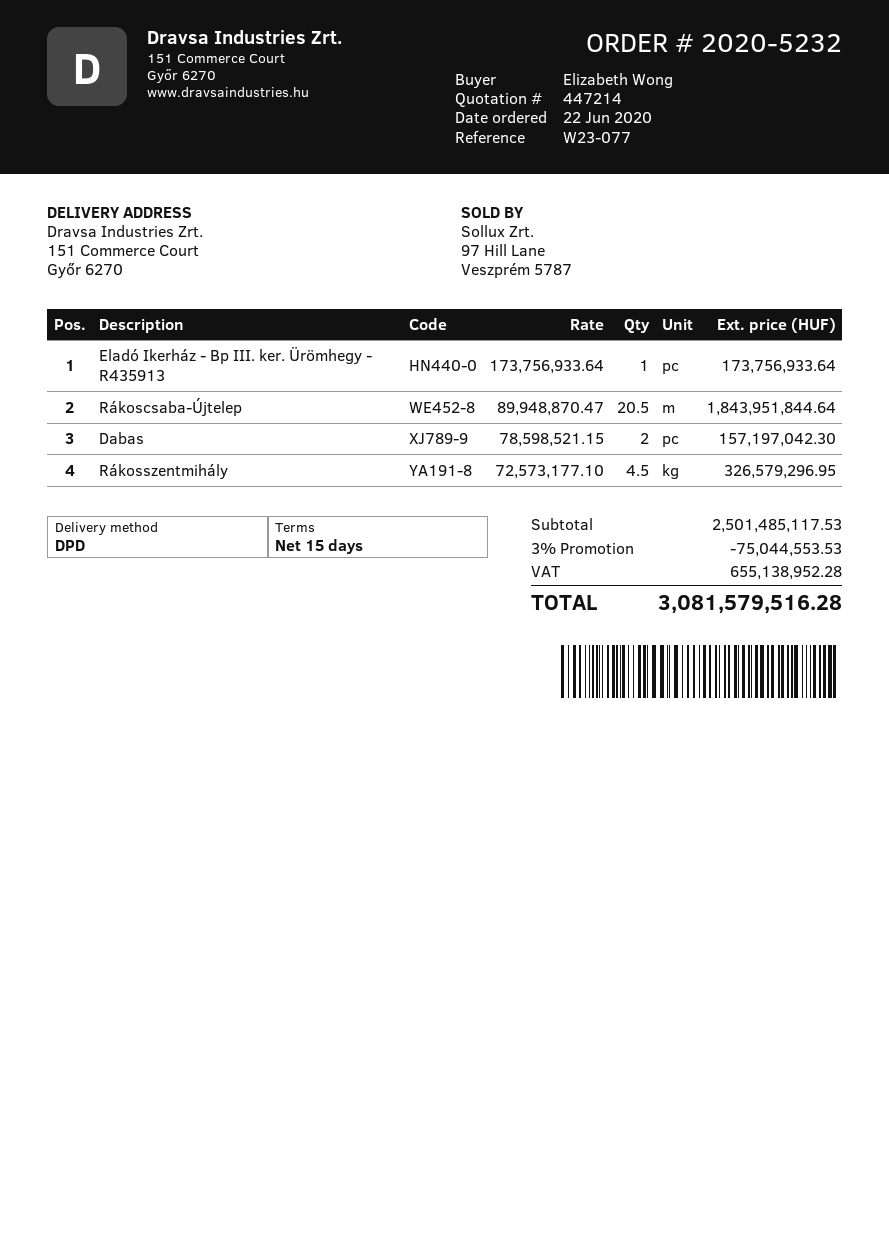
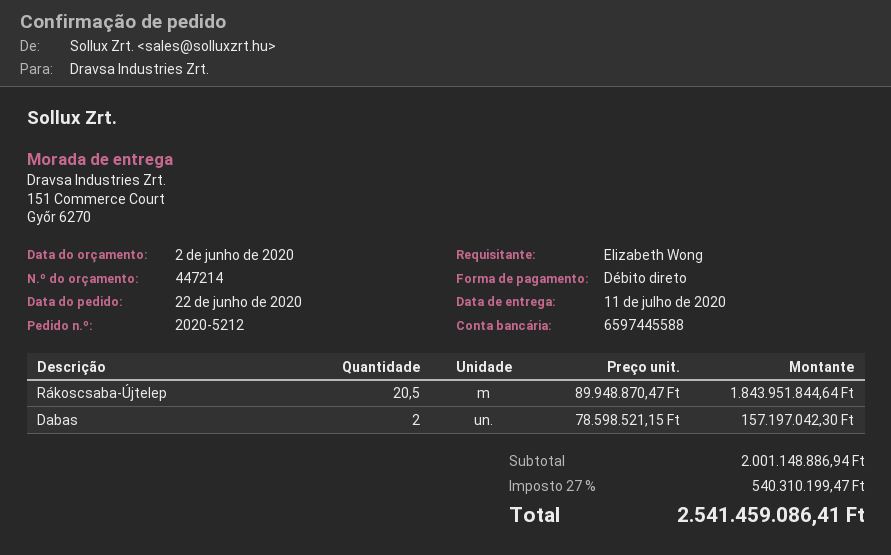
order number: 2020-5232 -> 2020-5212
Eladó Ikerház - Bp III. ker. Ürömhegy - R435913: 1 x 173756933.64 = 173756933.64 -> none
Rákosszentmihály: 4.5 x 72573177.10 = 326579296.95 -> none
subtotal: 2501485117.53 -> 2001148886.94
discount: 3% = 75044553.53 -> none
tax: 655138952.28 -> 540310199.47
total: 3081579516.28 -> 2541459086.41

